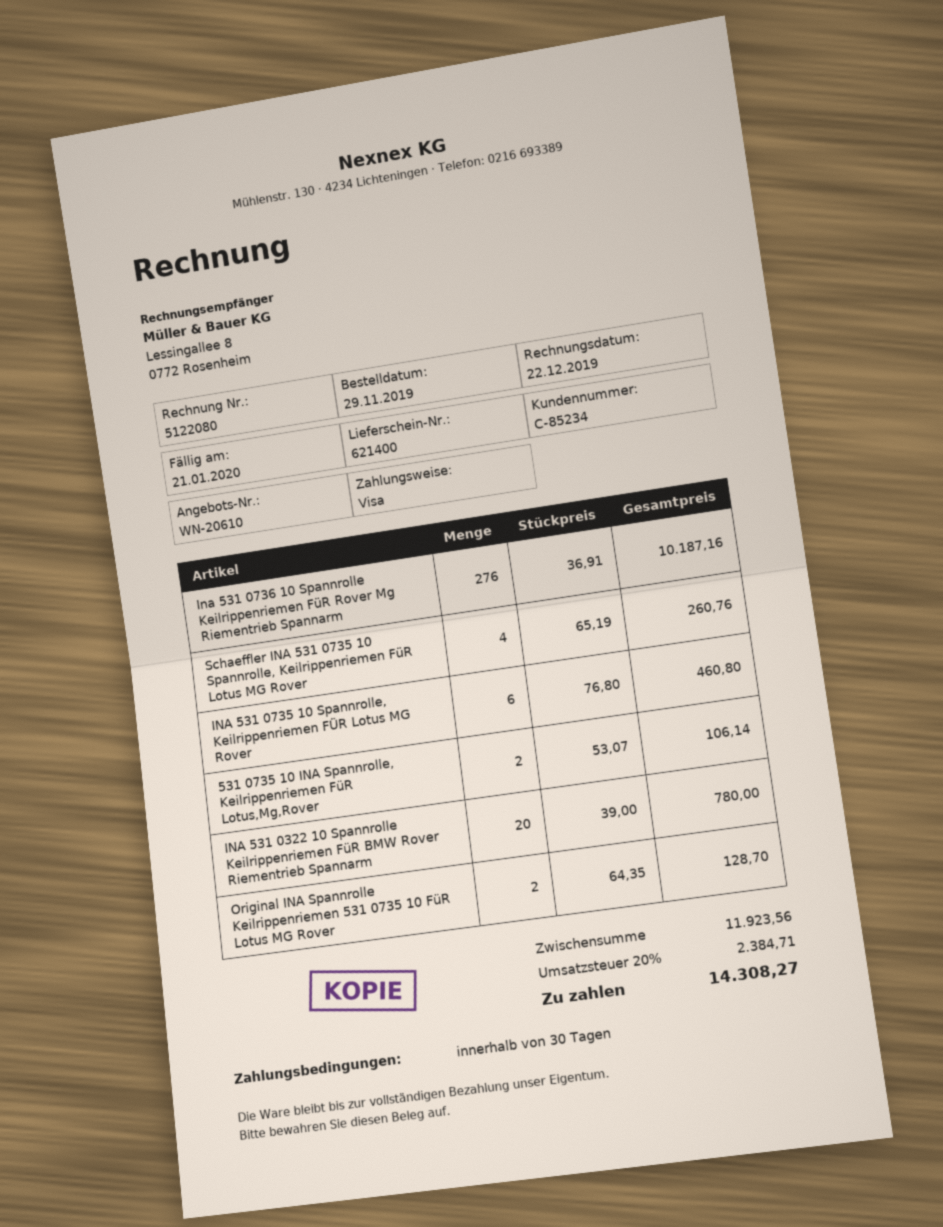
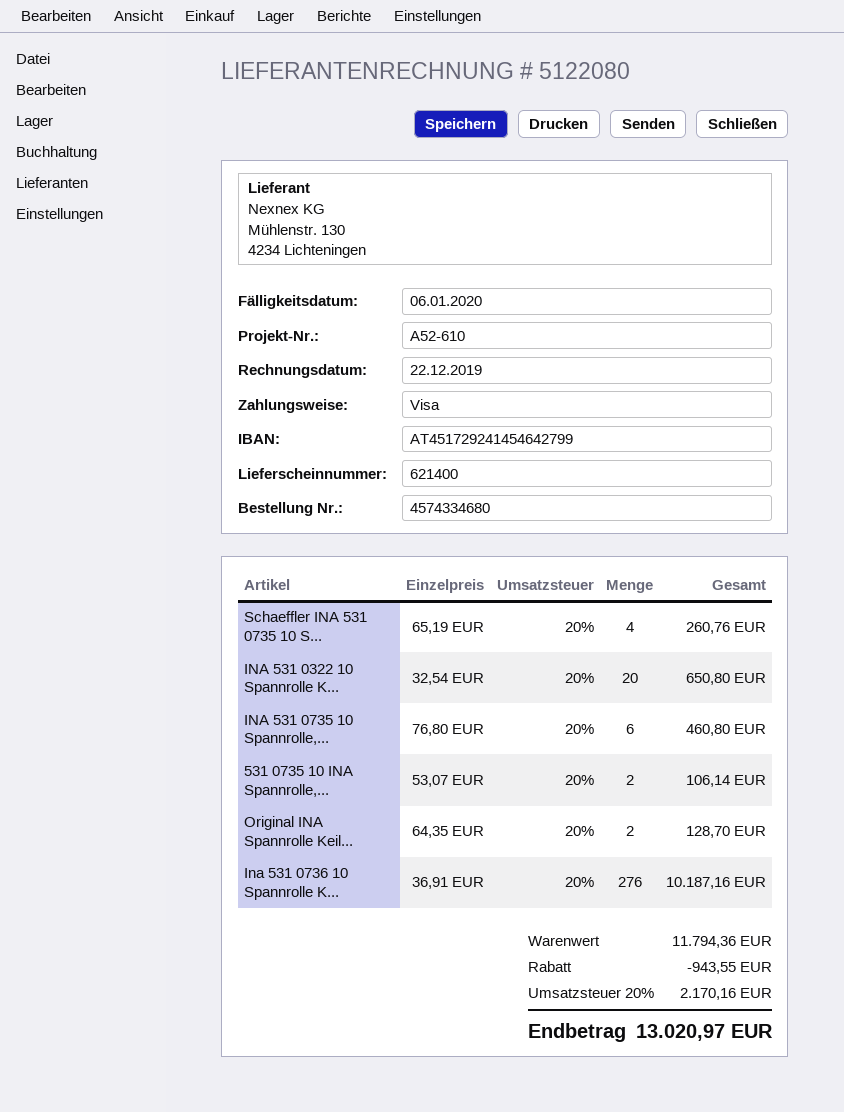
due date: 2020-01-21 -> 2020-01-06
INA 531 0322 10 Spannrolle Keilrippenriemen FüR BMW Rover Riementrieb Spannarm: 20 x 39.00 = 780.00 -> 20 x 32.54 = 650.80
subtotal: 11923.56 -> 11794.36
discount: none -> 943.55
tax: 20% = 2384.71 -> 20% = 2170.16
total: 14308.27 -> 13020.97

